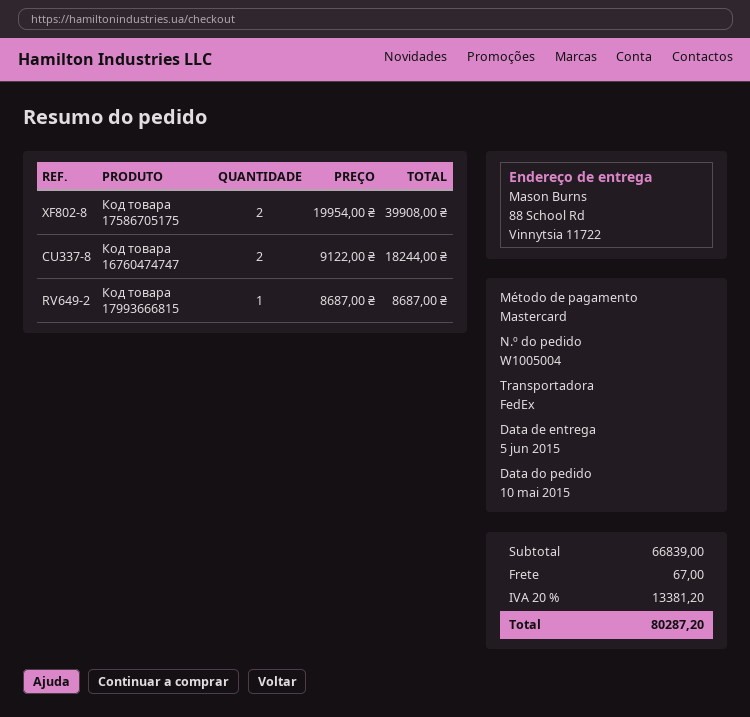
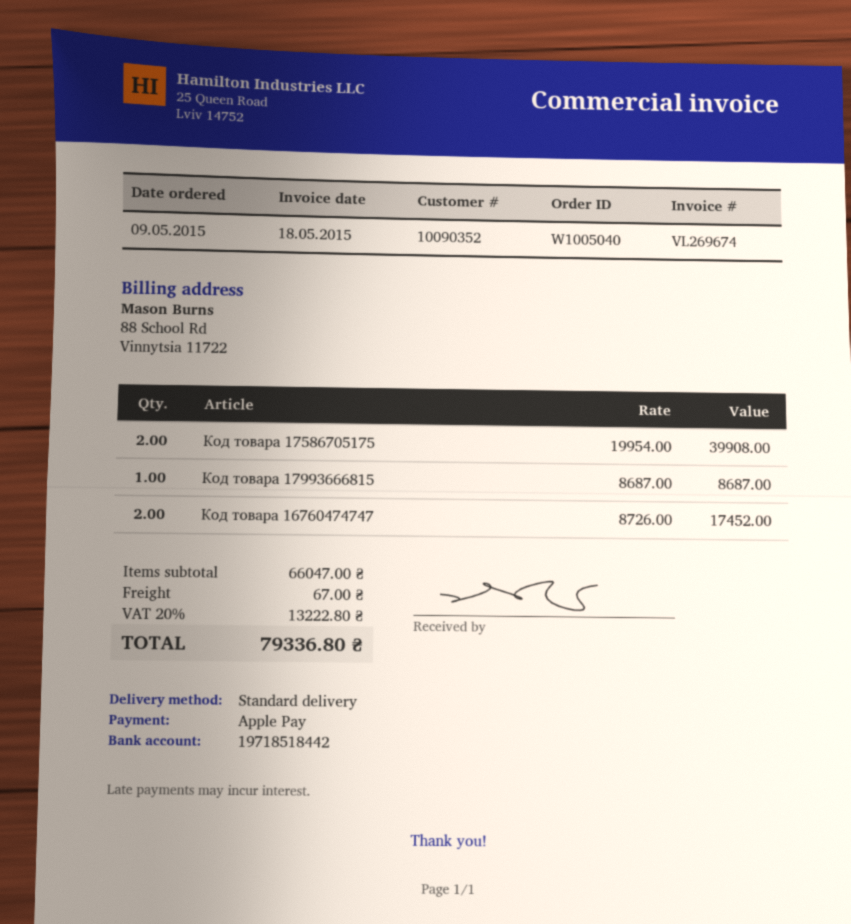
order number: W1005004 -> W1005040
order date: 2015-05-10 -> 2015-05-09
payment method: Mastercard -> Apple Pay
shipping method: FedEx -> standard
Код товара 16760474747: 2 x 9122.00 = 18244.00 -> 2 x 8726.00 = 17452.00
subtotal: 66839.00 -> 66047.00
tax: 20% = 13381.20 -> 20% = 13222.80
total: 80287.20 -> 79336.80

